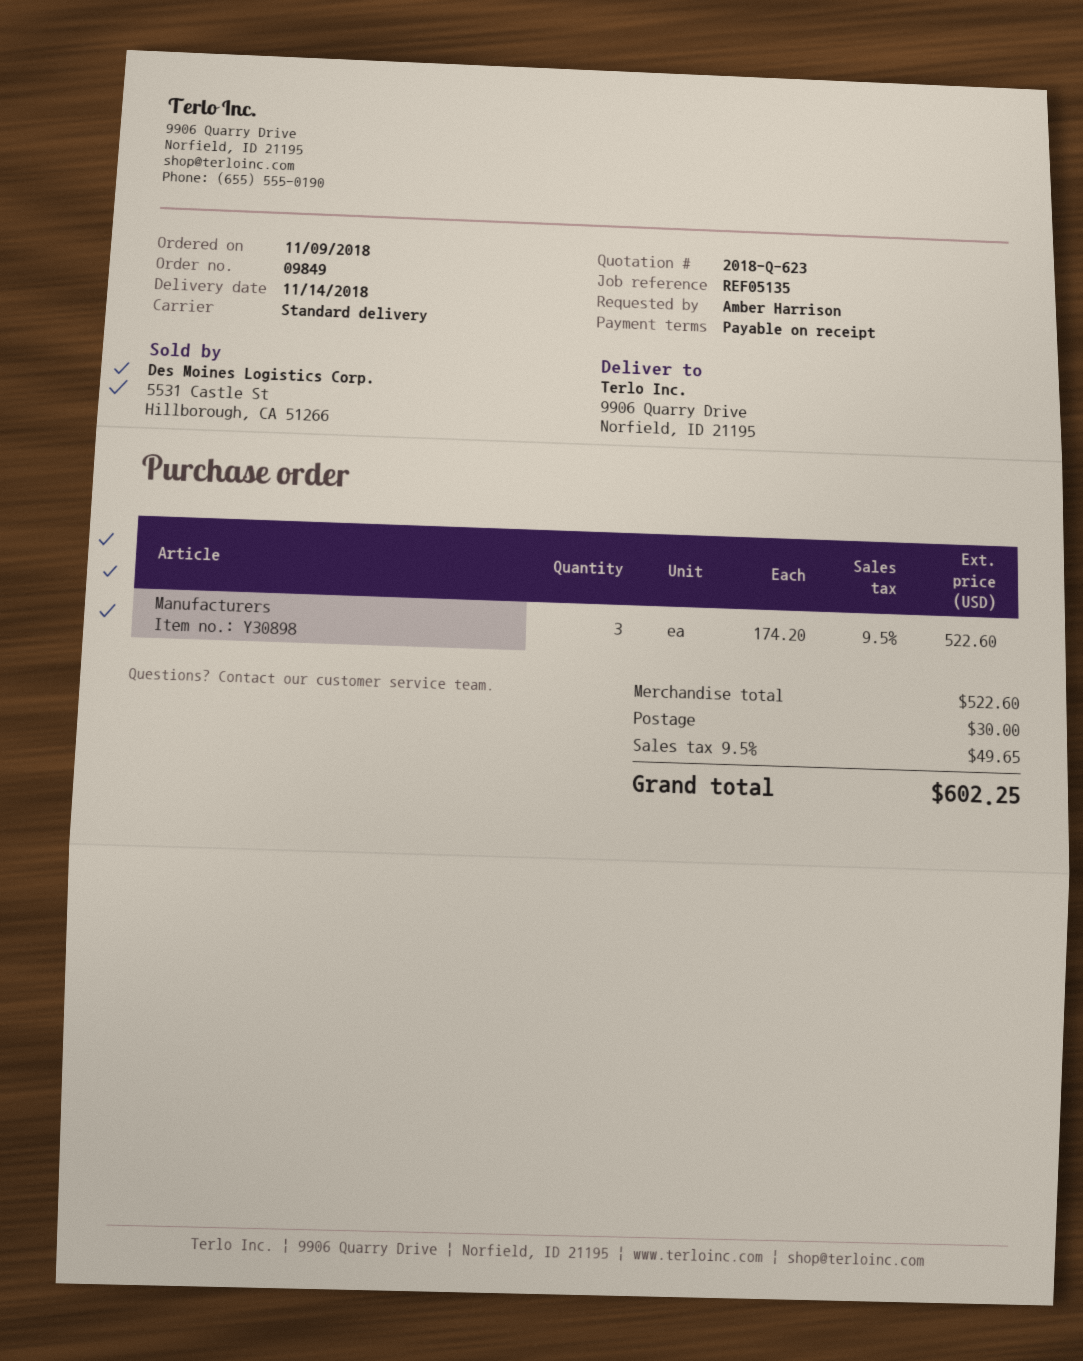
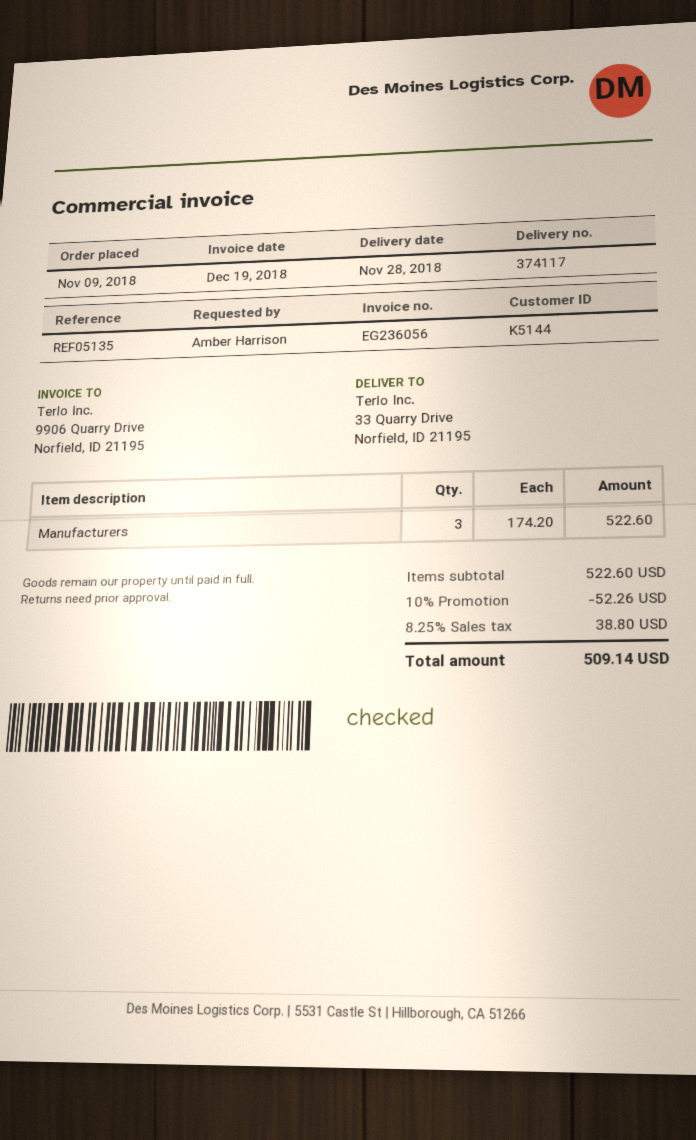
delivery date: 2018-11-14 -> 2018-11-28
ship to: 9906 Quarry Drive, Norfield, ID 21195 -> 33 Quarry Drive, Norfield, ID 21195
discount: none -> 10% = 52.26
shipping: 30.00 -> none
tax: 9.5% = 49.65 -> 8.25% = 38.80
total: 602.25 -> 509.14

